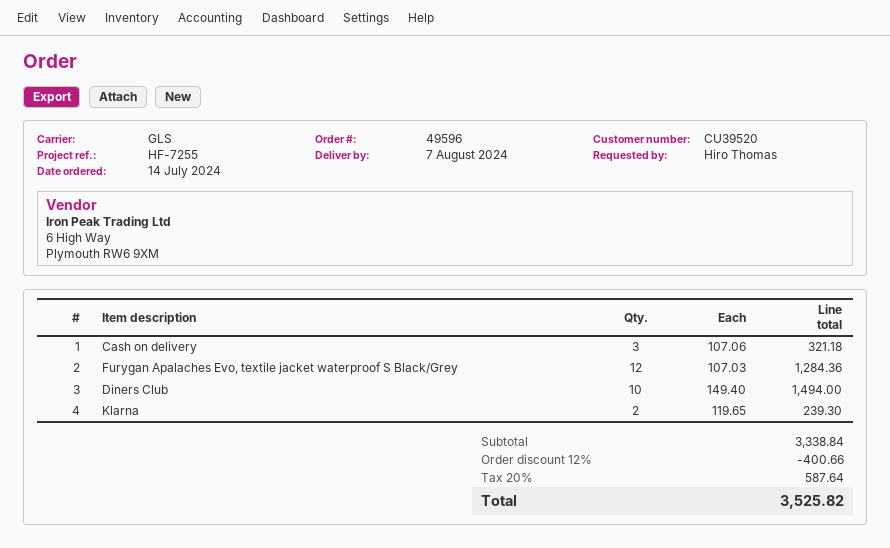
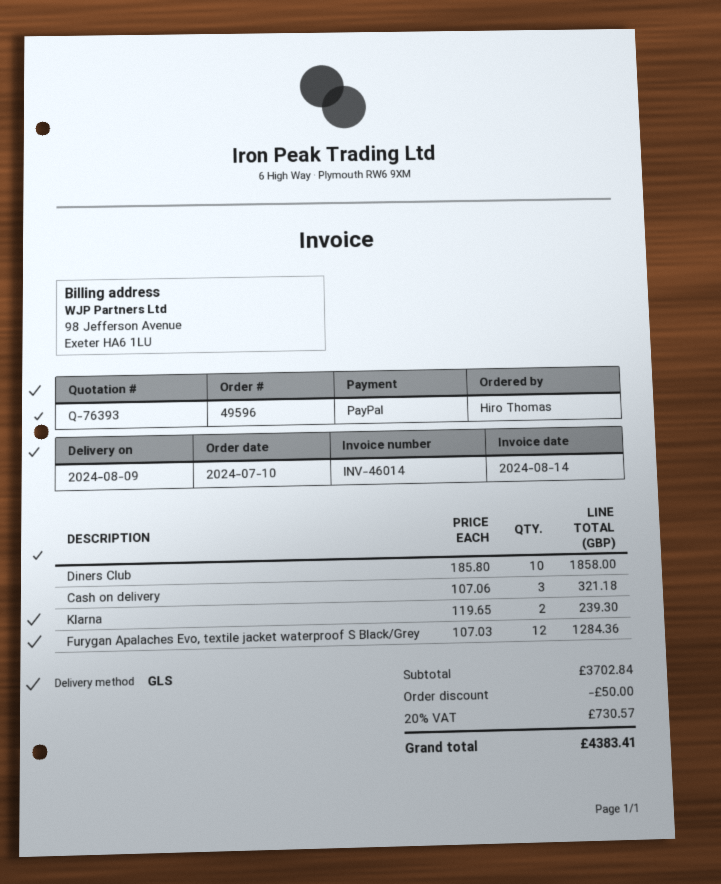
order date: 2024-07-14 -> 2024-07-10
delivery date: 2024-08-07 -> 2024-08-09
Diners Club: 10 x 149.40 = 1494.00 -> 10 x 185.80 = 1858.00
subtotal: 3338.84 -> 3702.84
discount: 400.66 -> 50.00
tax: 20% = 587.64 -> 20% = 730.57
total: 3525.82 -> 4383.41

